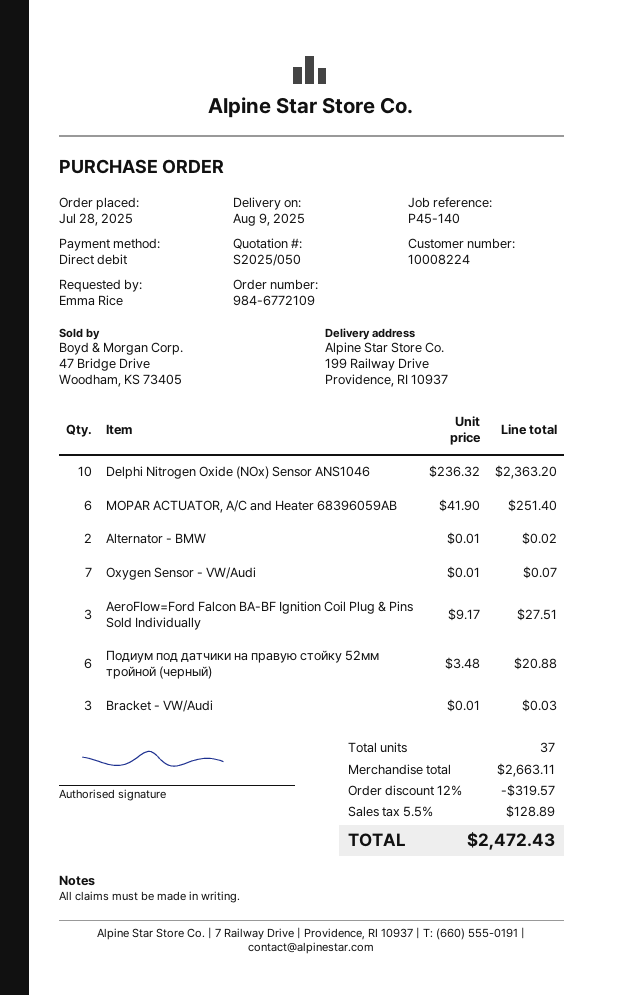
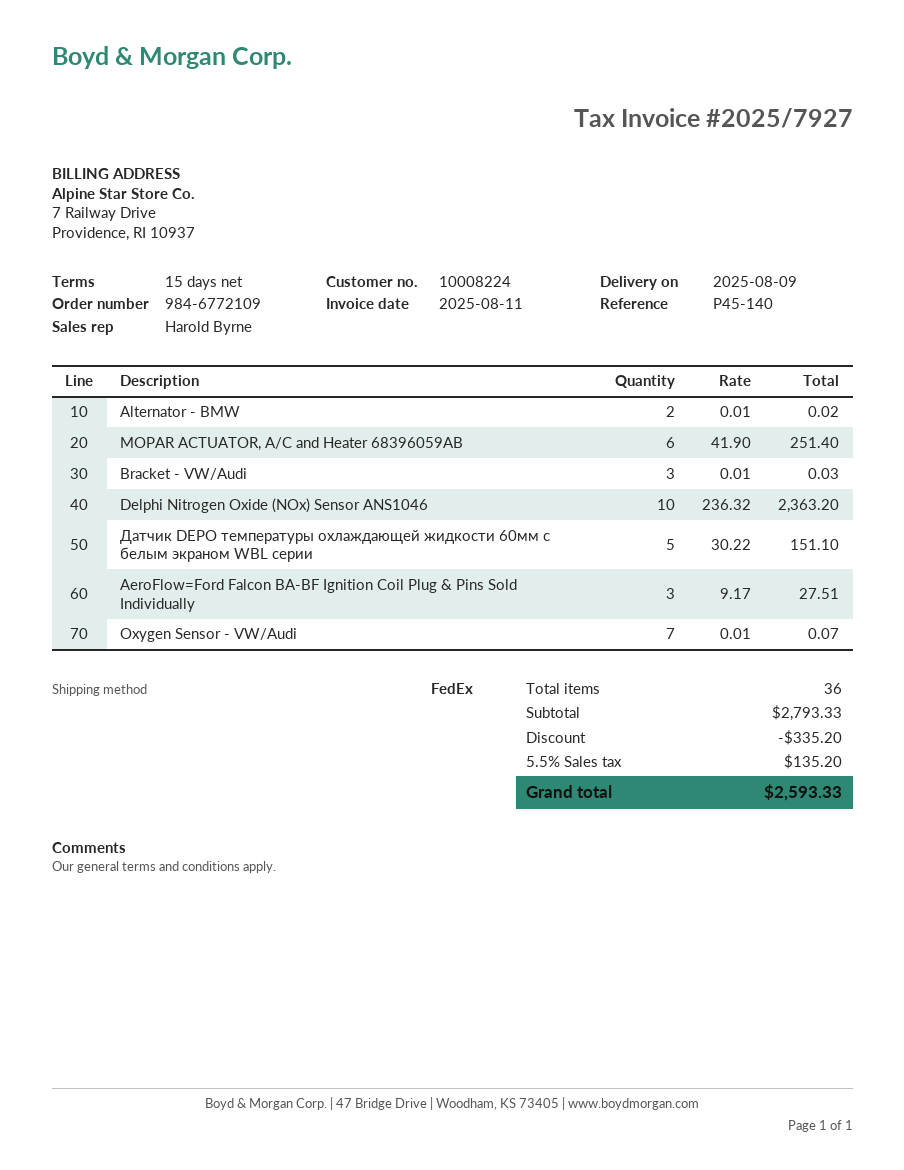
Подиум под датчики на правую стойку 52мм тройной (черный): 6 x 3.48 = 20.88 -> none
Датчик DEPO температуры охлаждающей жидкости 60мм с белым экраном WBL серии: none -> 5 x 30.22 = 151.10
total quantity: 37 -> 36
subtotal: 2663.11 -> 2793.33
discount: 319.57 -> 335.20
tax: 5.5% = 128.89 -> 5.5% = 135.20
total: 2472.43 -> 2593.33

